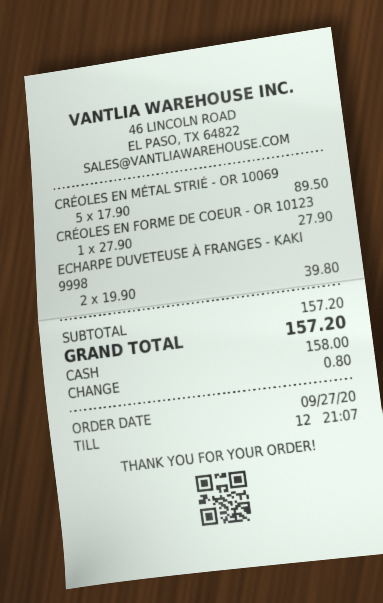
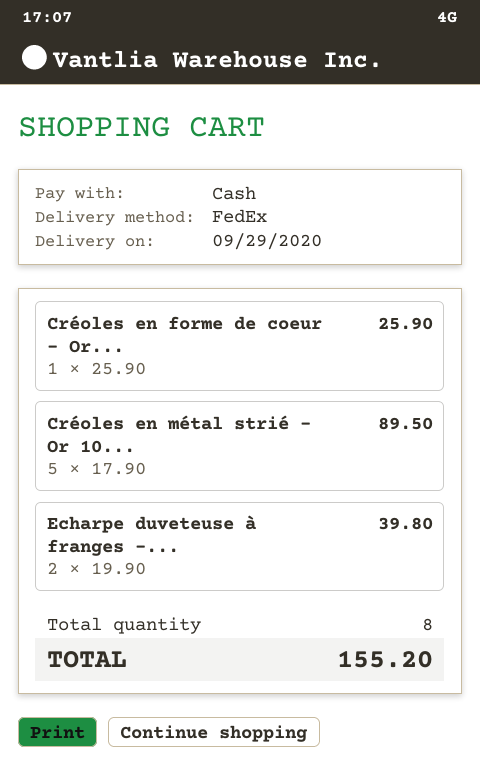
CRÉOLES EN FORME DE COEUR - OR 10123: 1 x 27.90 = 27.90 -> 1 x 25.90 = 25.90
total: 157.20 -> 155.20

